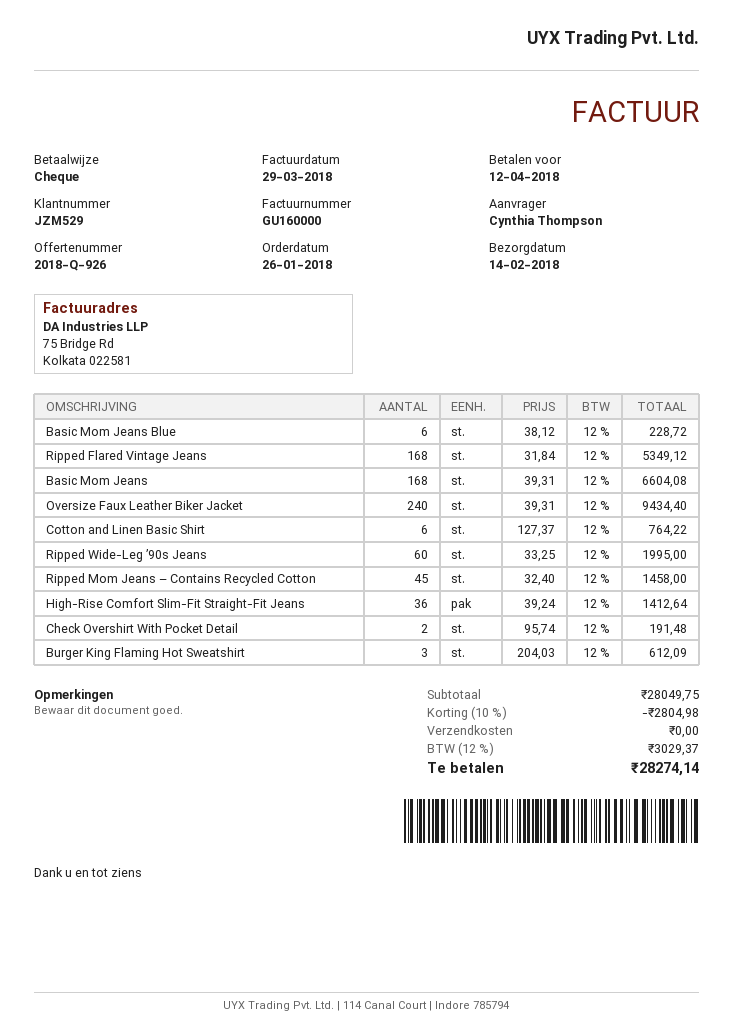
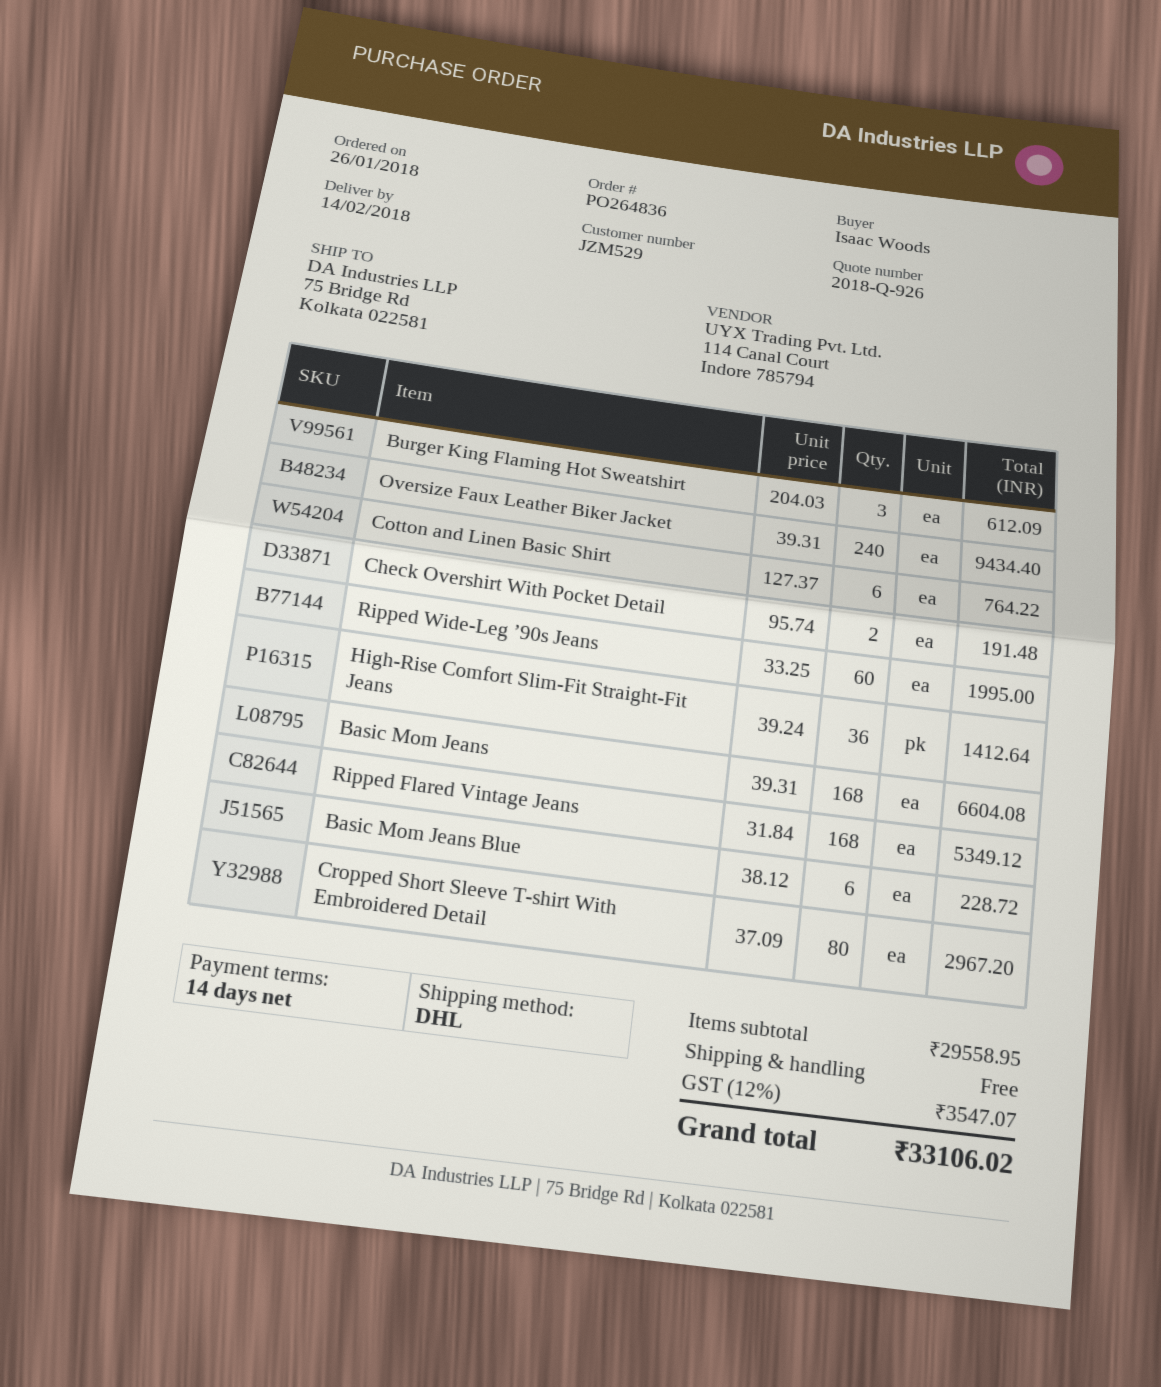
ordered by: Cynthia Thompson -> Isaac Woods
Ripped Mom Jeans – Contains Recycled Cotton: 45 x 32.40 = 1458.00 -> none
Cropped Short Sleeve T-shirt With Embroidered Detail: none -> 80 x 37.09 = 2967.20
subtotal: 28049.75 -> 29558.95
discount: 10% = 2804.98 -> none
tax: 12% = 3029.37 -> 12% = 3547.07
total: 28274.14 -> 33106.02

